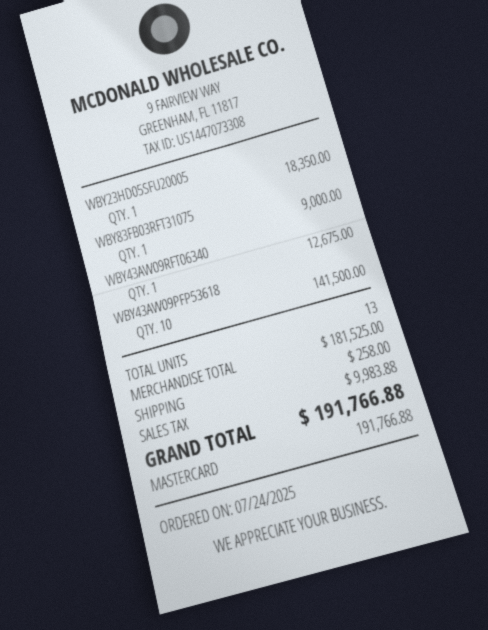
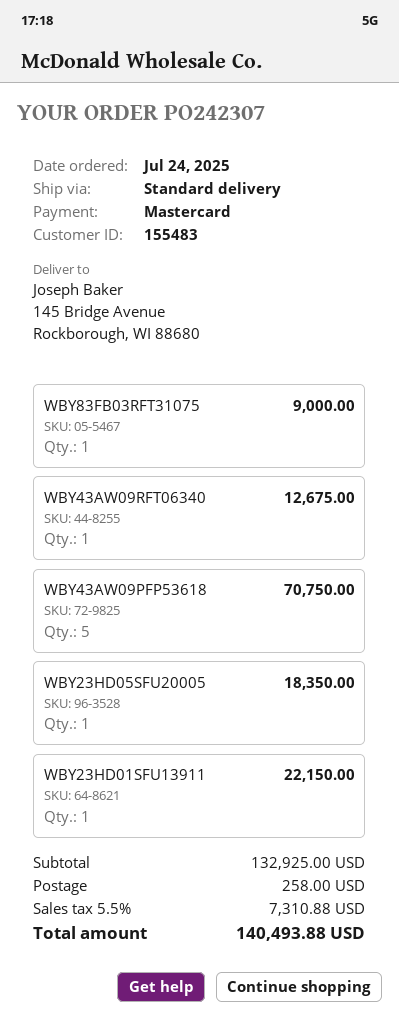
WBY43AW09PFP53618: 10 for 141500.00 -> 5 for 70750.00
WBY23HD01SFU13911: none -> 1 for 22150.00
subtotal: 181525.00 -> 132925.00
tax: 9983.88 -> 7310.88
total: 191766.88 -> 140493.88

